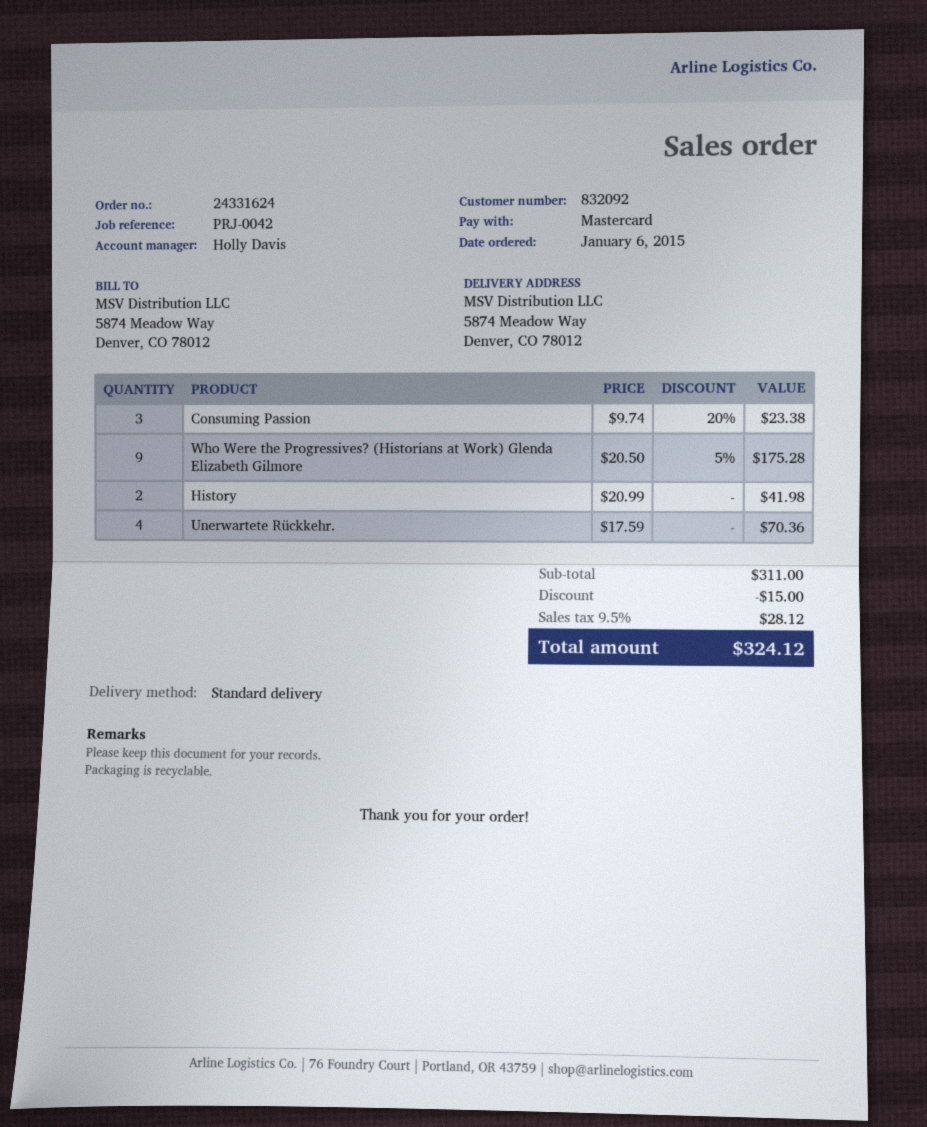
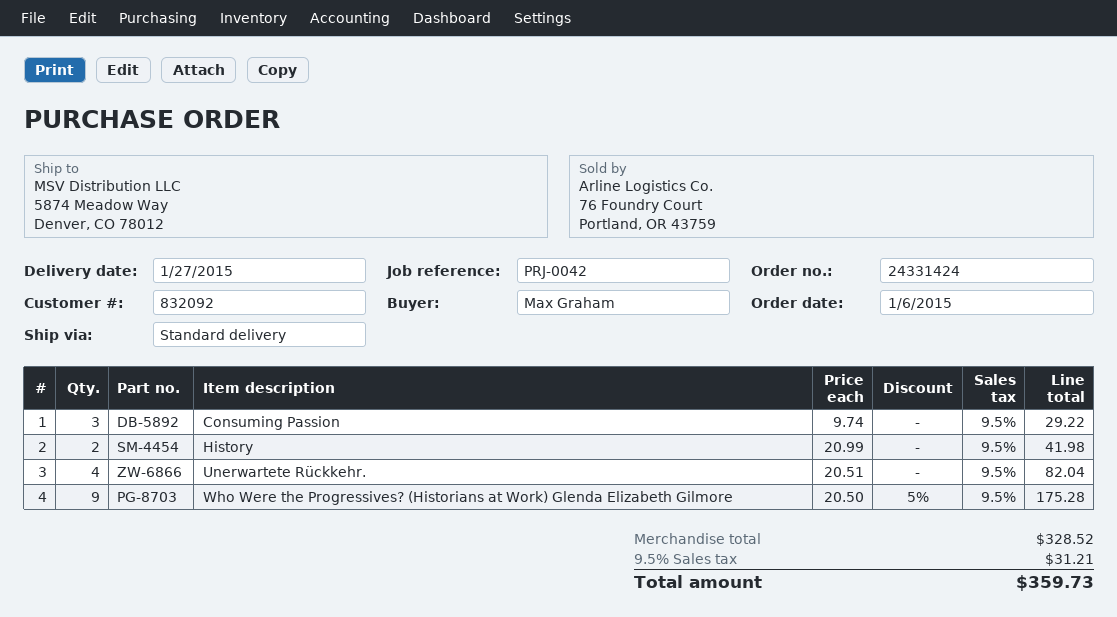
order number: 24331624 -> 24331424
Consuming Passion: 3 x 9.74 - 20% = 23.38 -> 3 x 9.74 = 29.22
Unerwartete Rückkehr.: 4 x 17.59 = 70.36 -> 4 x 20.51 = 82.04
subtotal: 311.00 -> 328.52
discount: 15.00 -> none
tax: 9.5% = 28.12 -> 9.5% = 31.21
total: 324.12 -> 359.73

